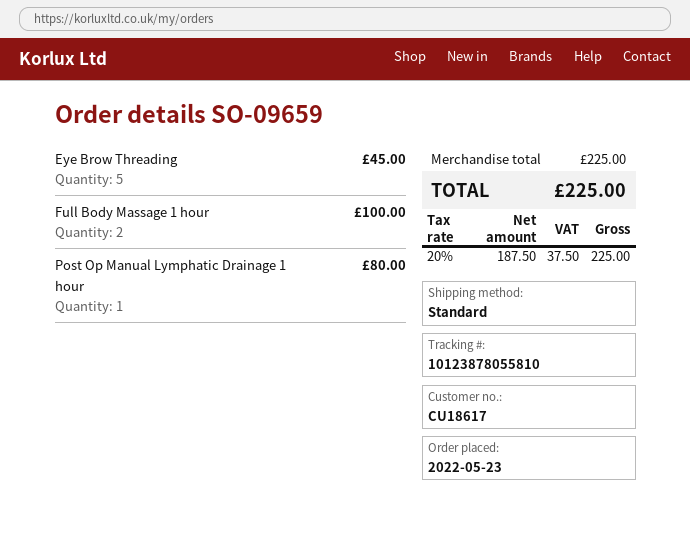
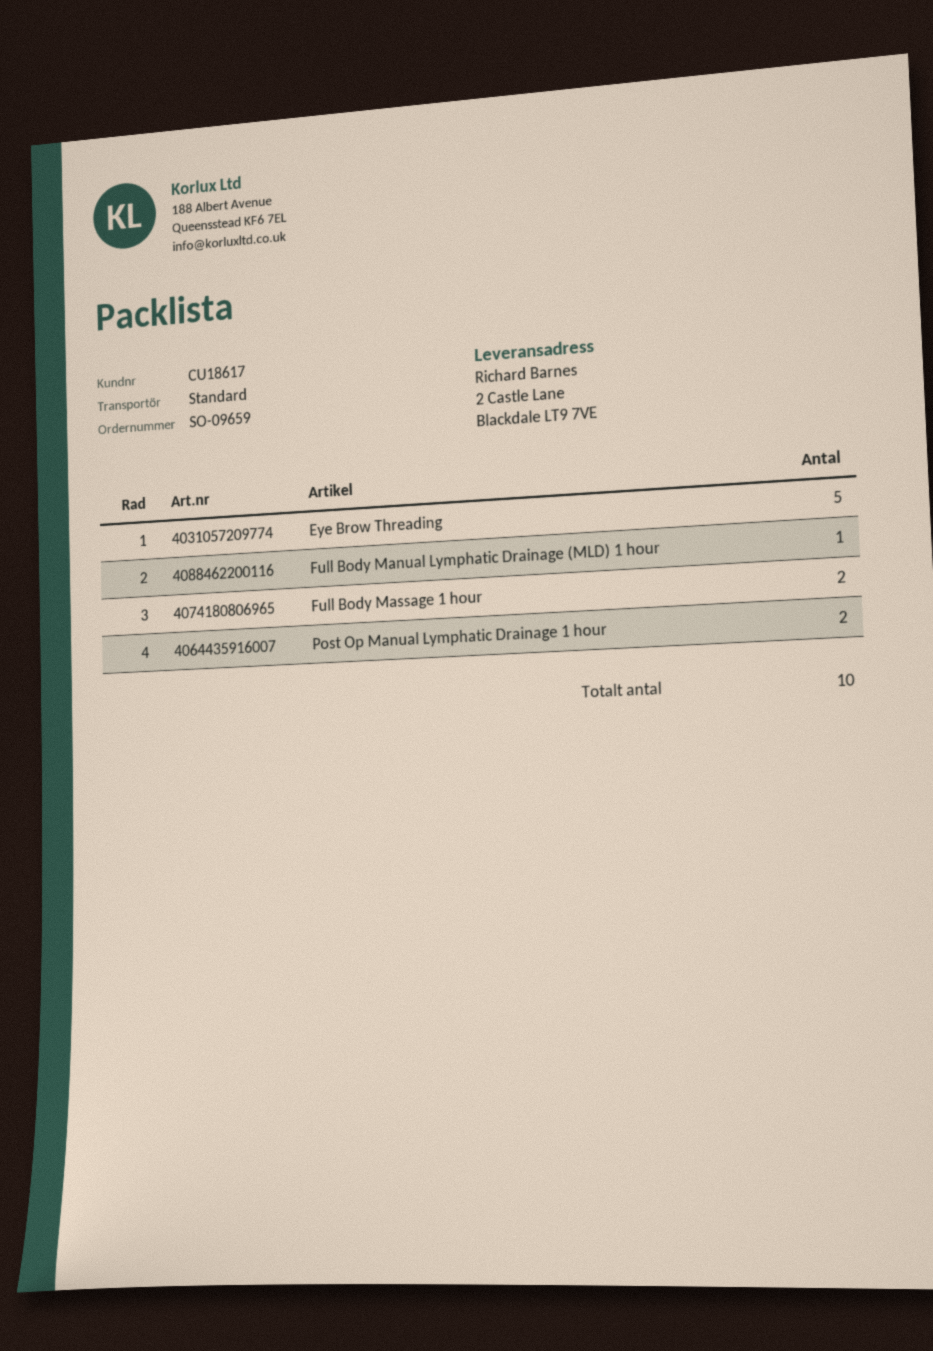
Post Op Manual Lymphatic Drainage 1 hour: 1 -> 2
Full Body Manual Lymphatic Drainage (MLD) 1 hour: none -> 1

